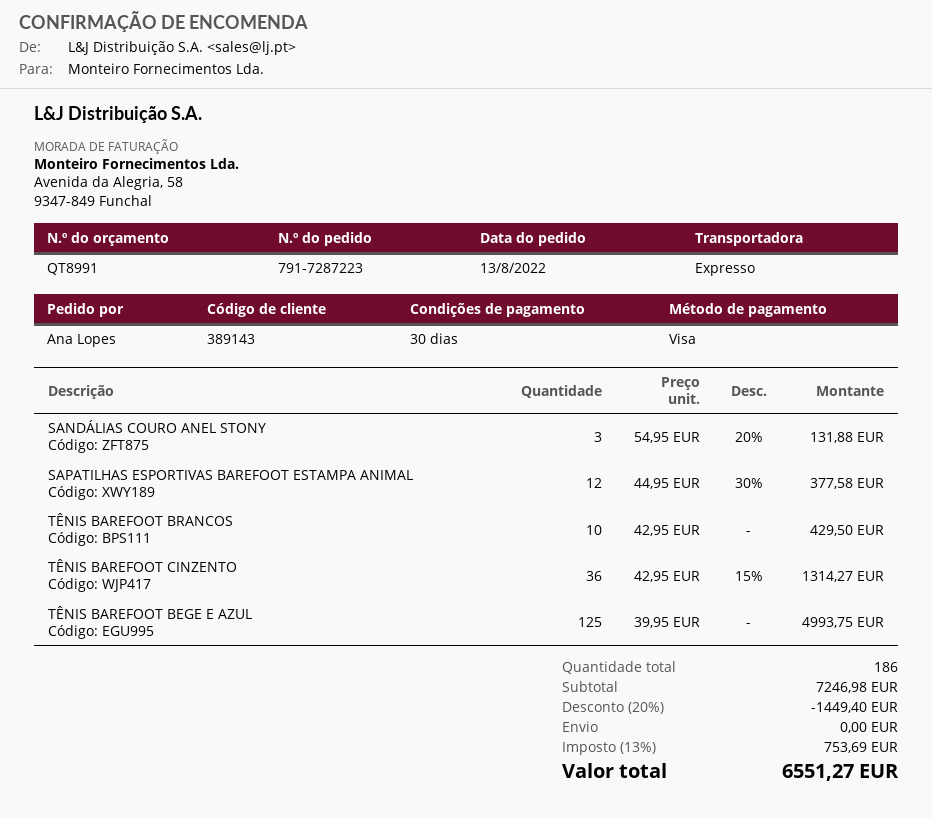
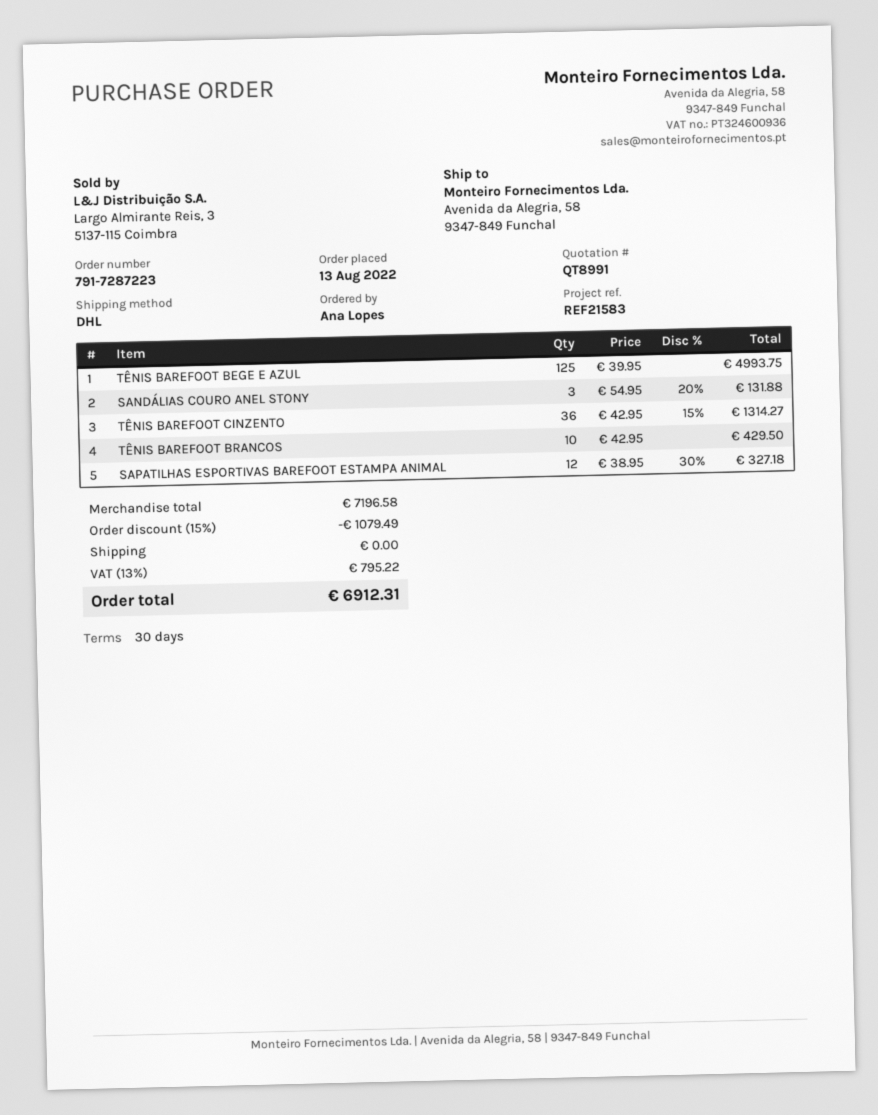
shipping method: express -> DHL
SAPATILHAS ESPORTIVAS BAREFOOT ESTAMPA ANIMAL: 12 x 44.95 - 30% = 377.58 -> 12 x 38.95 - 30% = 327.18
subtotal: 7246.98 -> 7196.58
discount: 20% = 1449.40 -> 15% = 1079.49
tax: 13% = 753.69 -> 13% = 795.22
total: 6551.27 -> 6912.31

